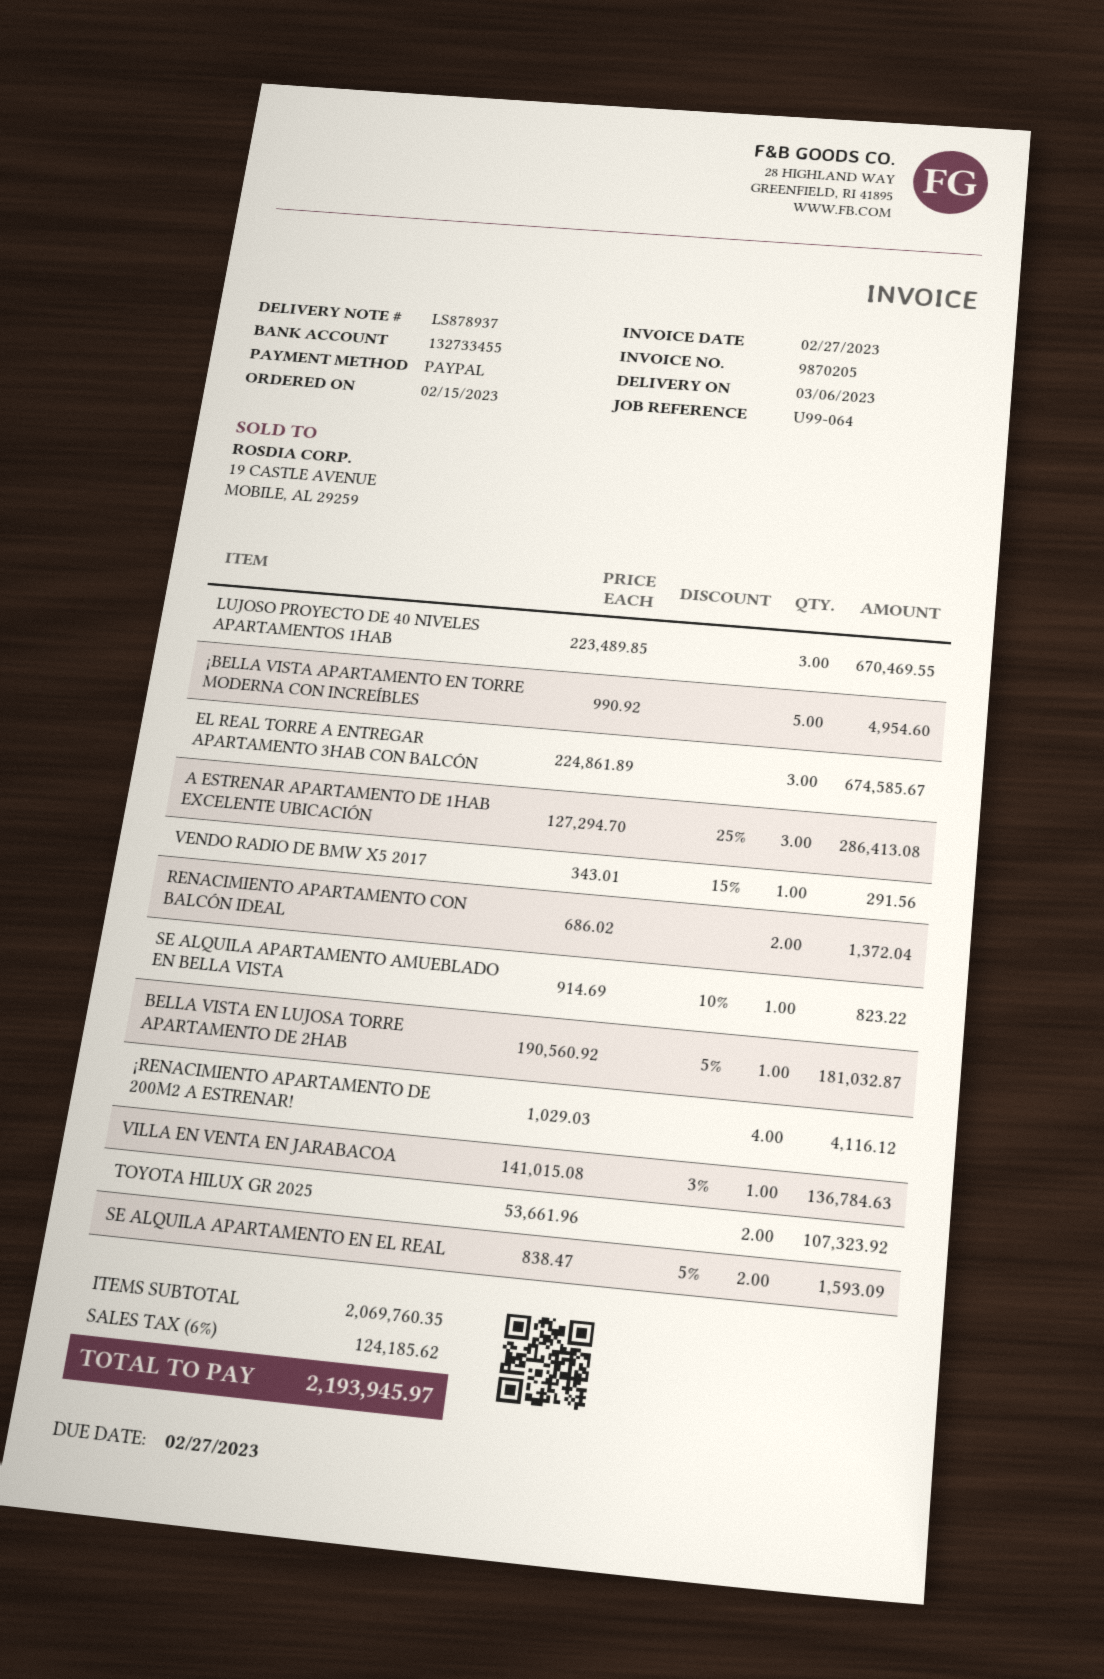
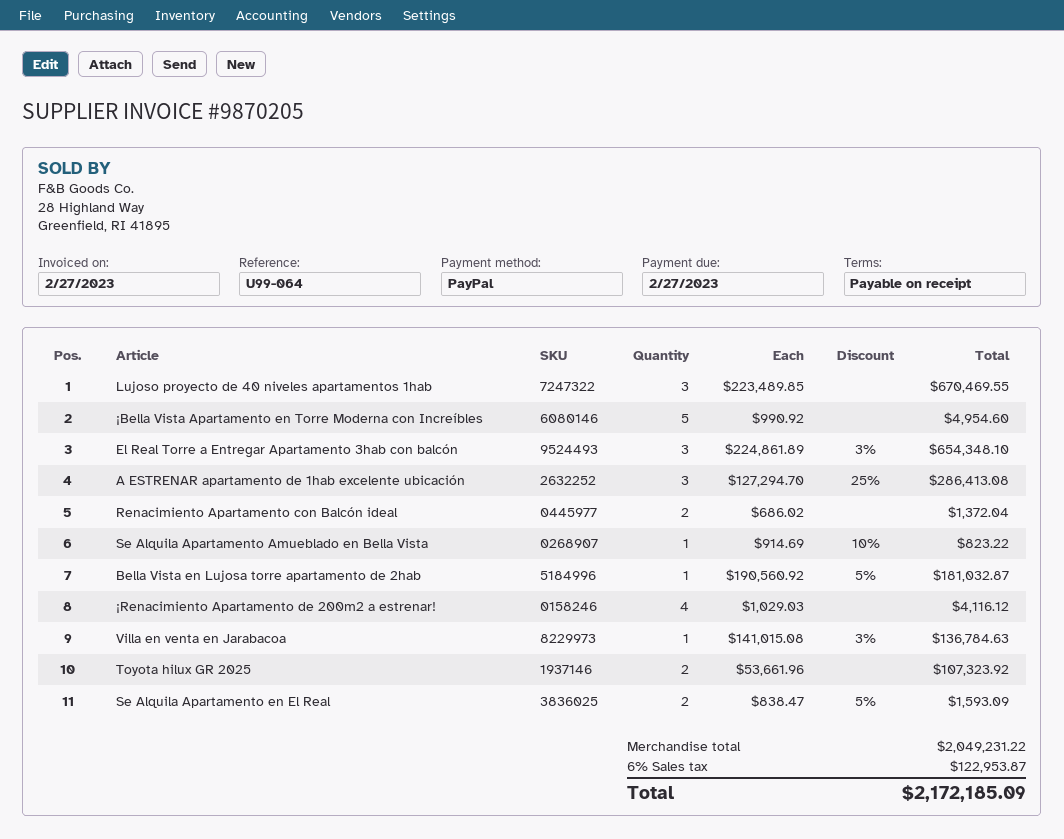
EL REAL TORRE A ENTREGAR APARTAMENTO 3HAB CON BALCÓN: 3 x 224861.89 = 674585.67 -> 3 x 224861.89 - 3% = 654348.10
VENDO RADIO DE BMW X5 2017: 1 x 343.01 - 15% = 291.56 -> none
subtotal: 2069760.35 -> 2049231.22
tax: 6% = 124185.62 -> 6% = 122953.87
total: 2193945.97 -> 2172185.09

